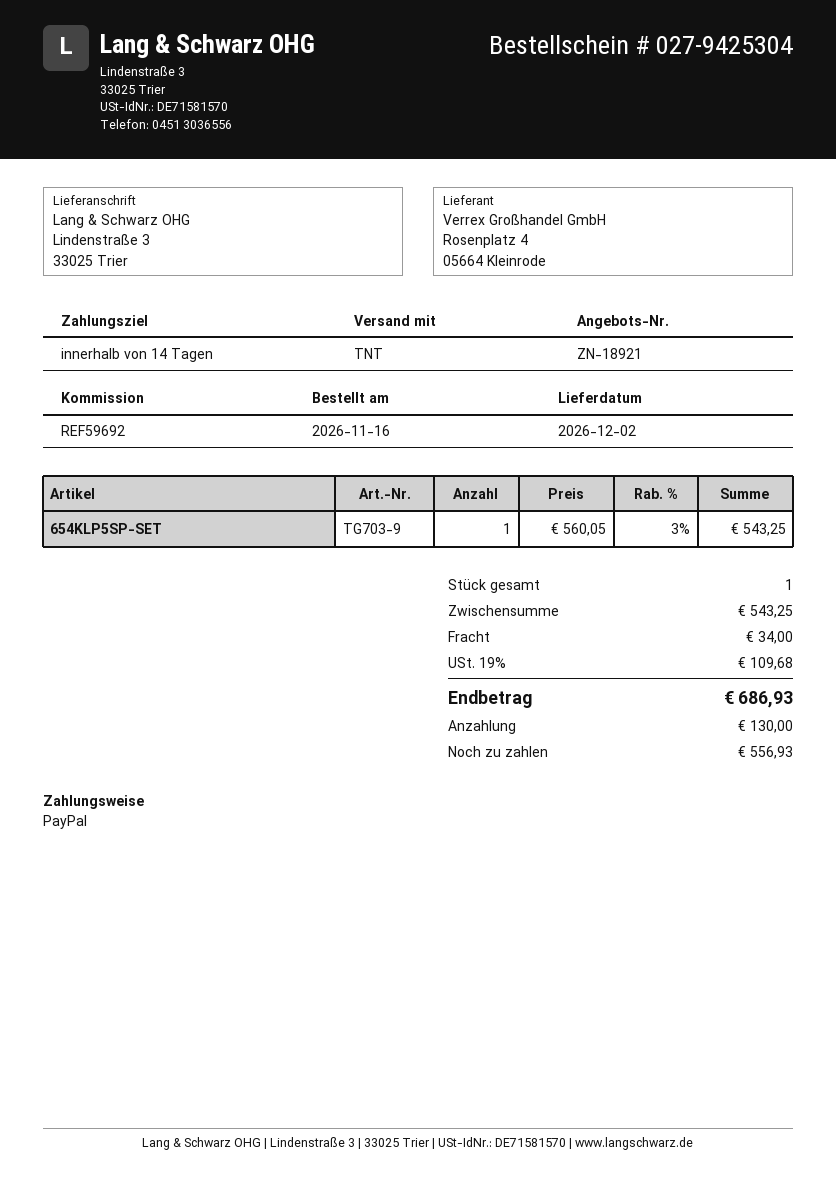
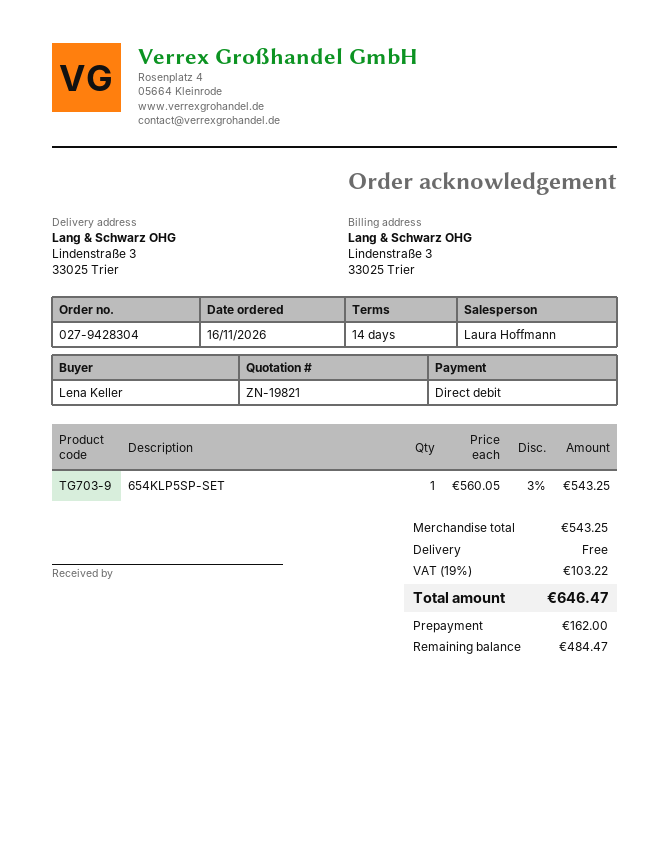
quote number: ZN-18921 -> ZN-19821
order number: 027-9425304 -> 027-9428304
payment method: PayPal -> direct debit
shipping: 34.00 -> 0.00
tax: 19% = 109.68 -> 19% = 103.22
total: 686.93 -> 646.47
deposit: 130.00 -> 162.00
balance: 556.93 -> 484.47

